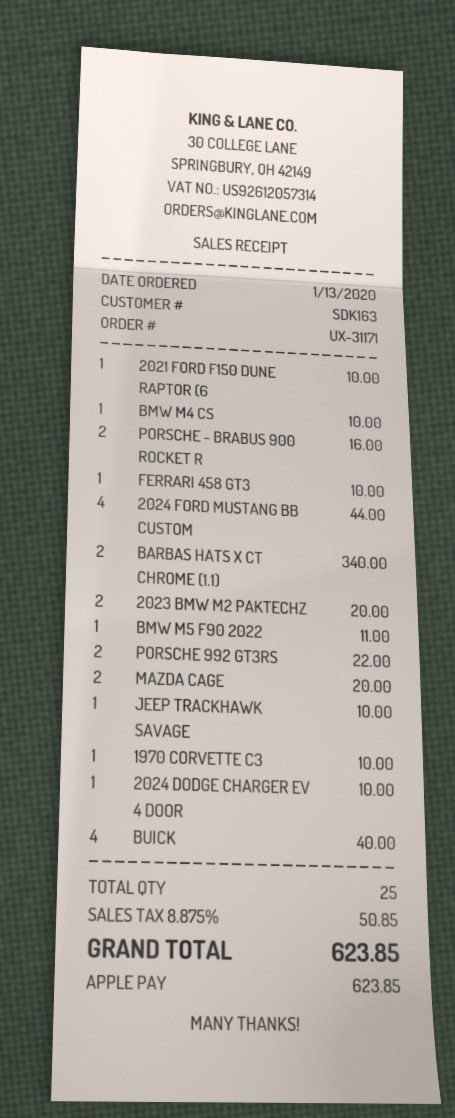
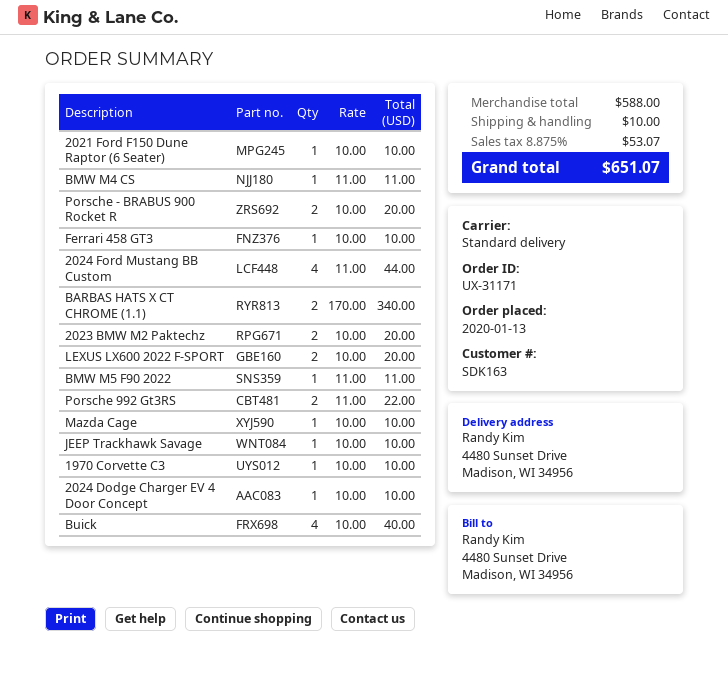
BMW M4 CS: 1 for 10.00 -> 1 for 11.00
PORSCHE - BRABUS 900 ROCKET R: 2 for 16.00 -> 2 for 20.00
MAZDA CAGE: 2 for 20.00 -> 1 for 10.00
LEXUS LX600 2022 F-SPORT: none -> 2 for 20.00
shipping: none -> 10.00
tax: 8.875% = 50.85 -> 8.875% = 53.07
total: 623.85 -> 651.07

